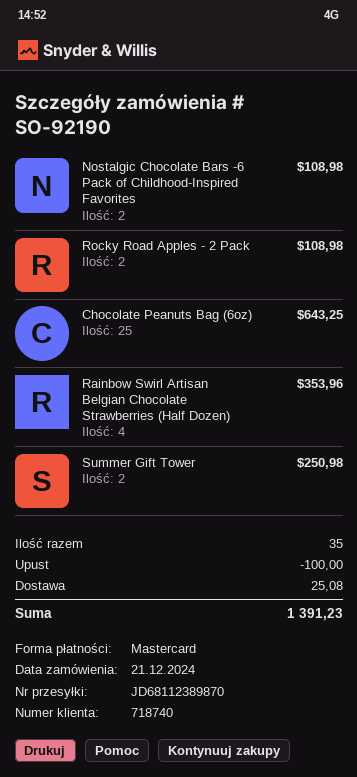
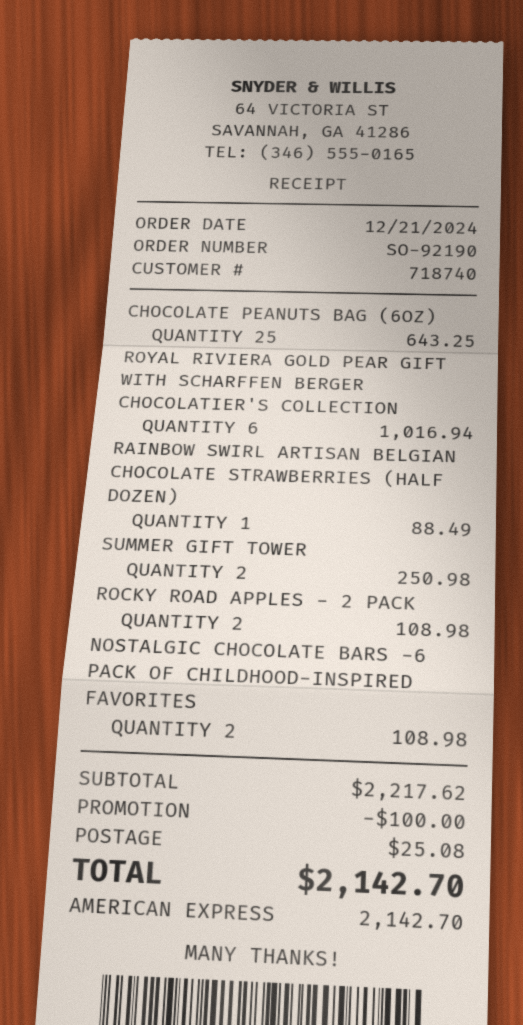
payment method: Mastercard -> American Express
Rainbow Swirl Artisan Belgian Chocolate Strawberries (Half Dozen): 4 for 353.96 -> 1 for 88.49
ROYAL RIVIERA GOLD PEAR GIFT WITH SCHARFFEN BERGER CHOCOLATIER'S COLLECTION: none -> 6 for 1016.94
total: 1391.23 -> 2142.70

